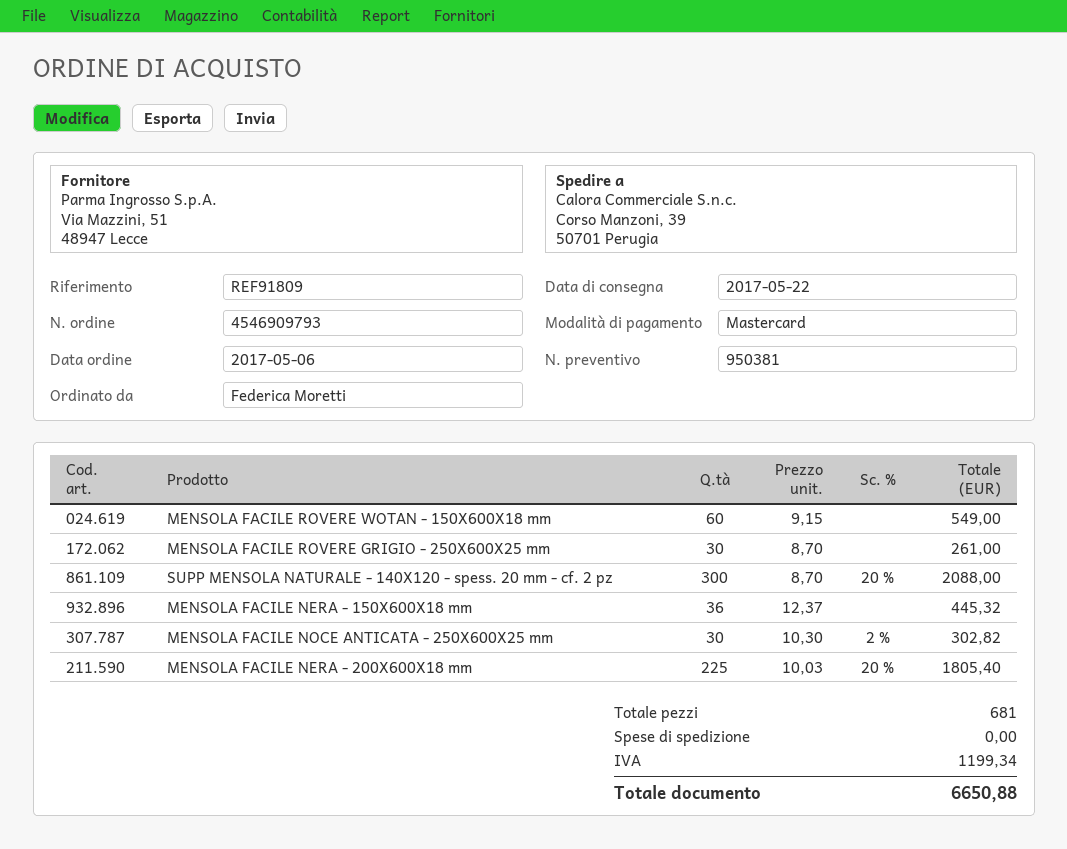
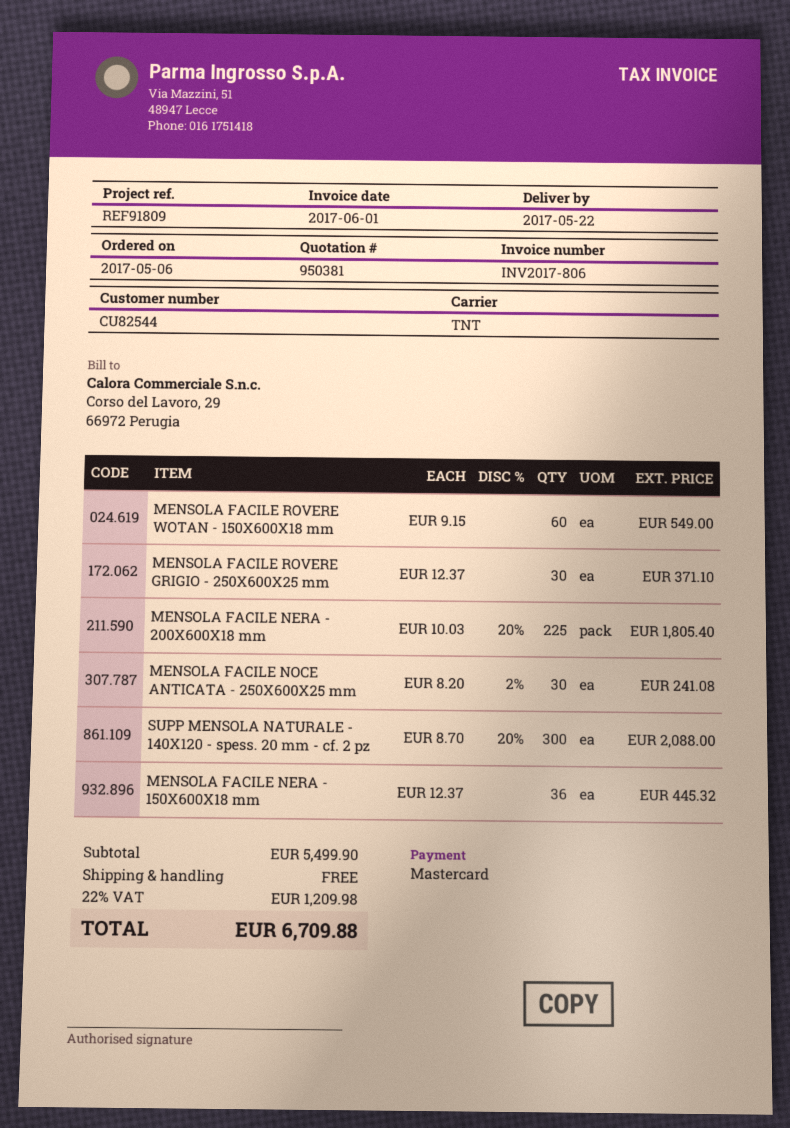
MENSOLA FACILE ROVERE GRIGIO - 250X600X25 mm: 30 x 8.70 = 261.00 -> 30 x 12.37 = 371.10
MENSOLA FACILE NOCE ANTICATA - 250X600X25 mm: 30 x 10.30 - 2% = 302.82 -> 30 x 8.20 - 2% = 241.08
tax: 1199.34 -> 1209.98
total: 6650.88 -> 6709.88

